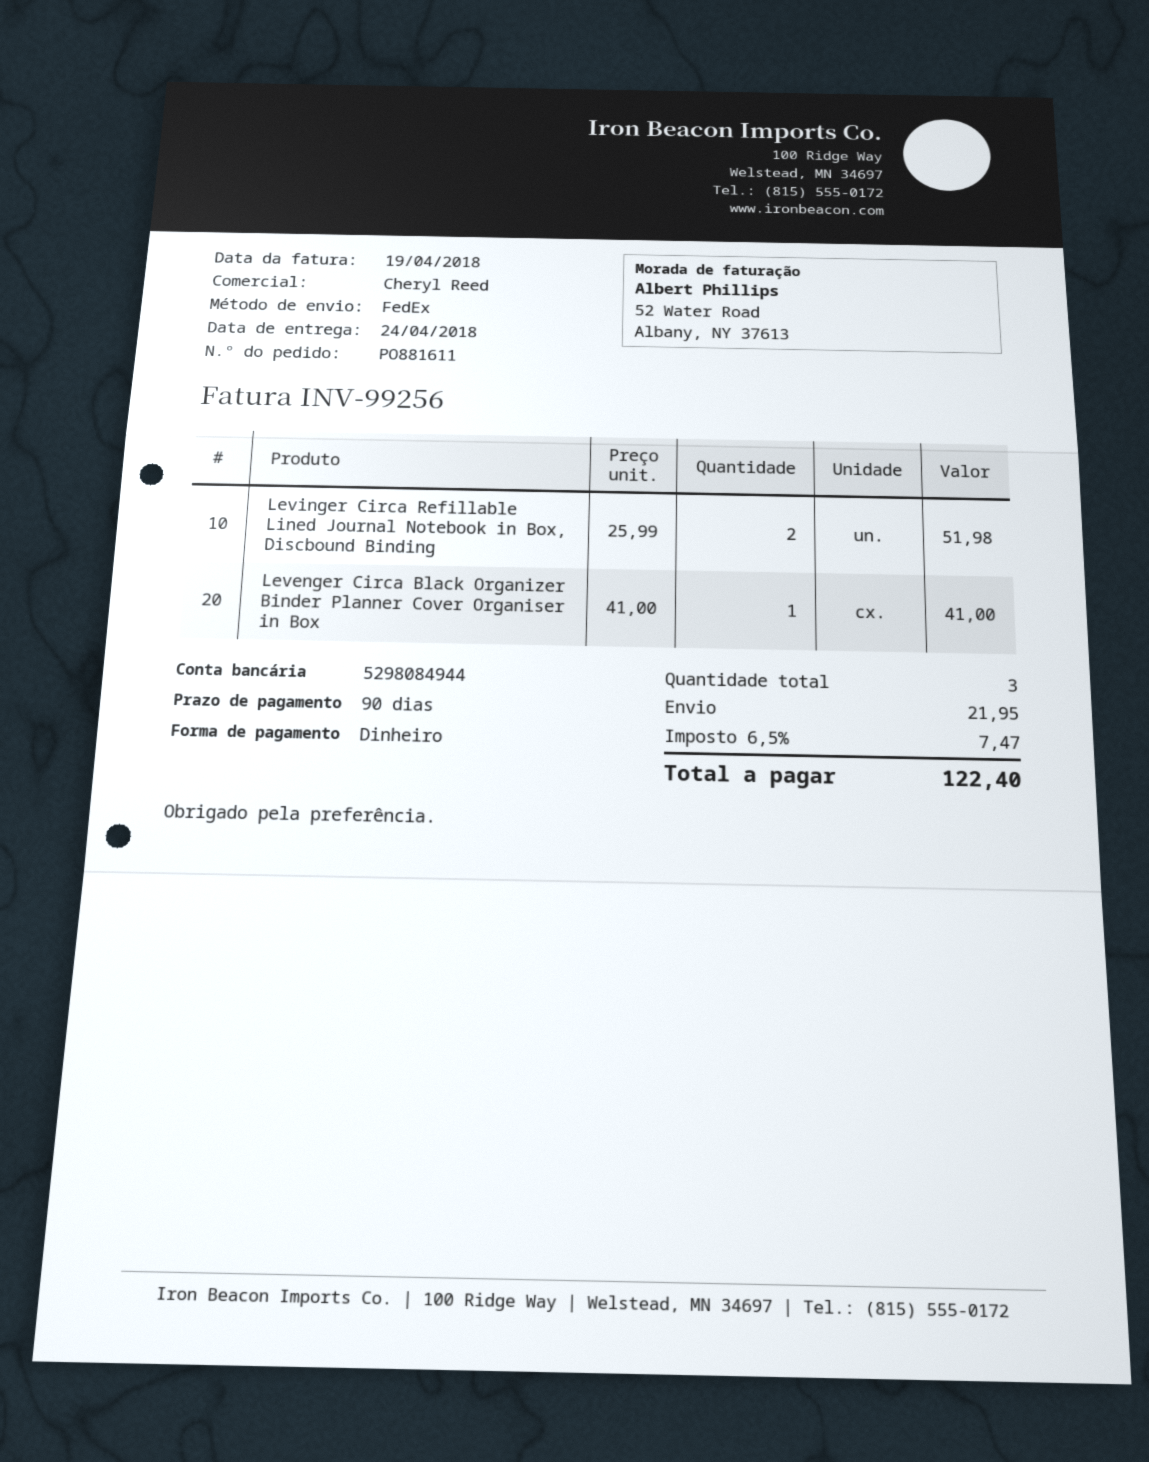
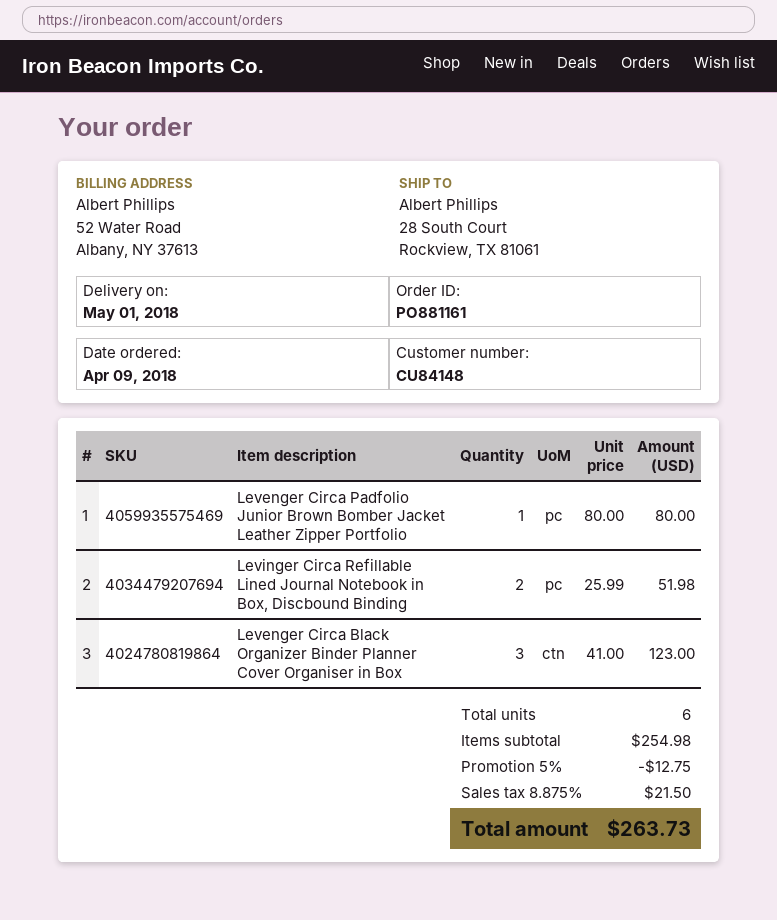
order number: PO881611 -> PO881161
delivery date: 2018-04-24 -> 2018-05-01
Levenger Circa Black Organizer Binder Planner Cover Organiser in Box: 1 x 41.00 = 41.00 -> 3 x 41.00 = 123.00
Levenger Circa Padfolio Junior Brown Bomber Jacket Leather Zipper Portfolio: none -> 1 x 80.00 = 80.00
total quantity: 3 -> 6
discount: none -> 5% = 12.75
shipping: 21.95 -> none
tax: 6.5% = 7.47 -> 8.875% = 21.50
total: 122.40 -> 263.73

